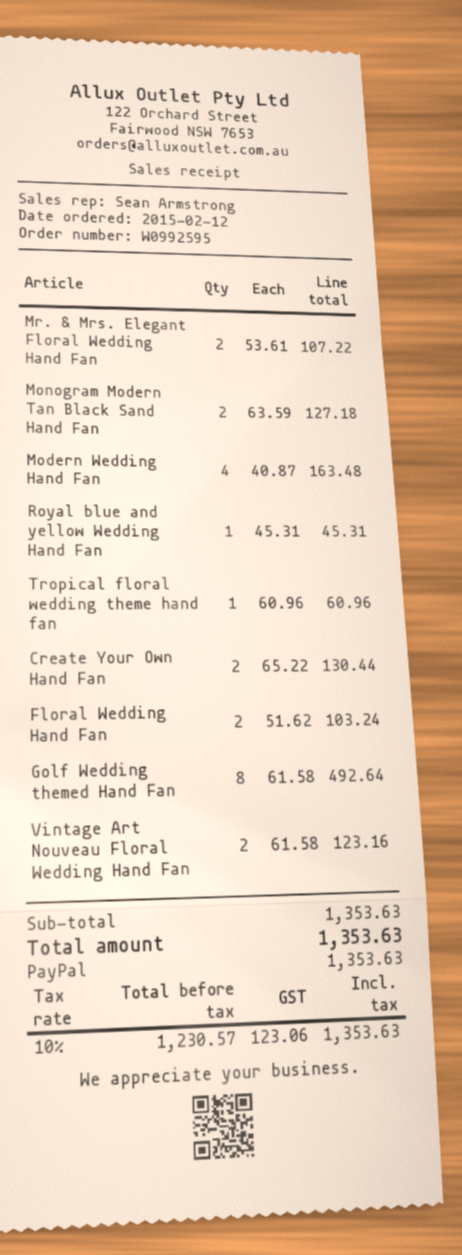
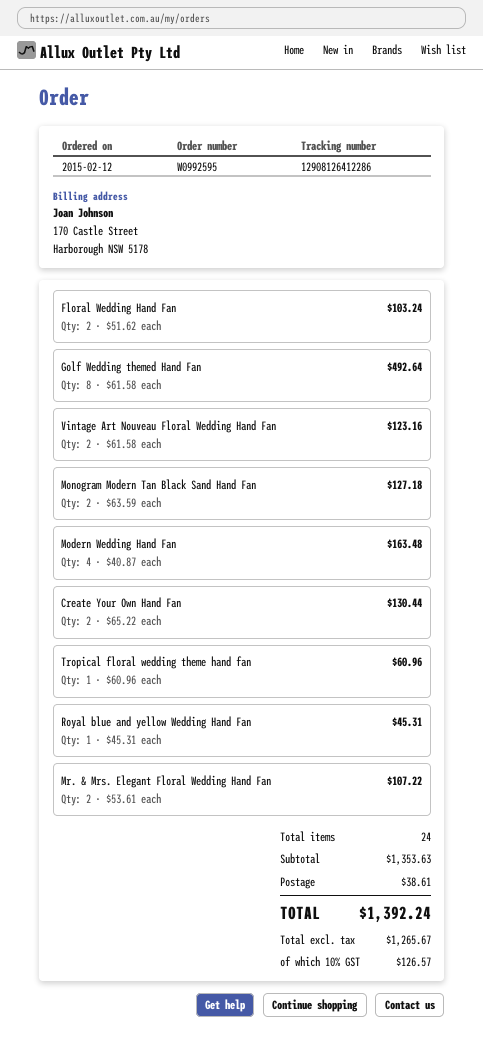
shipping: none -> 38.61
net: 1230.57 -> 1265.67
tax: 10% = 123.06 -> 10% = 126.57
total: 1353.63 -> 1392.24

